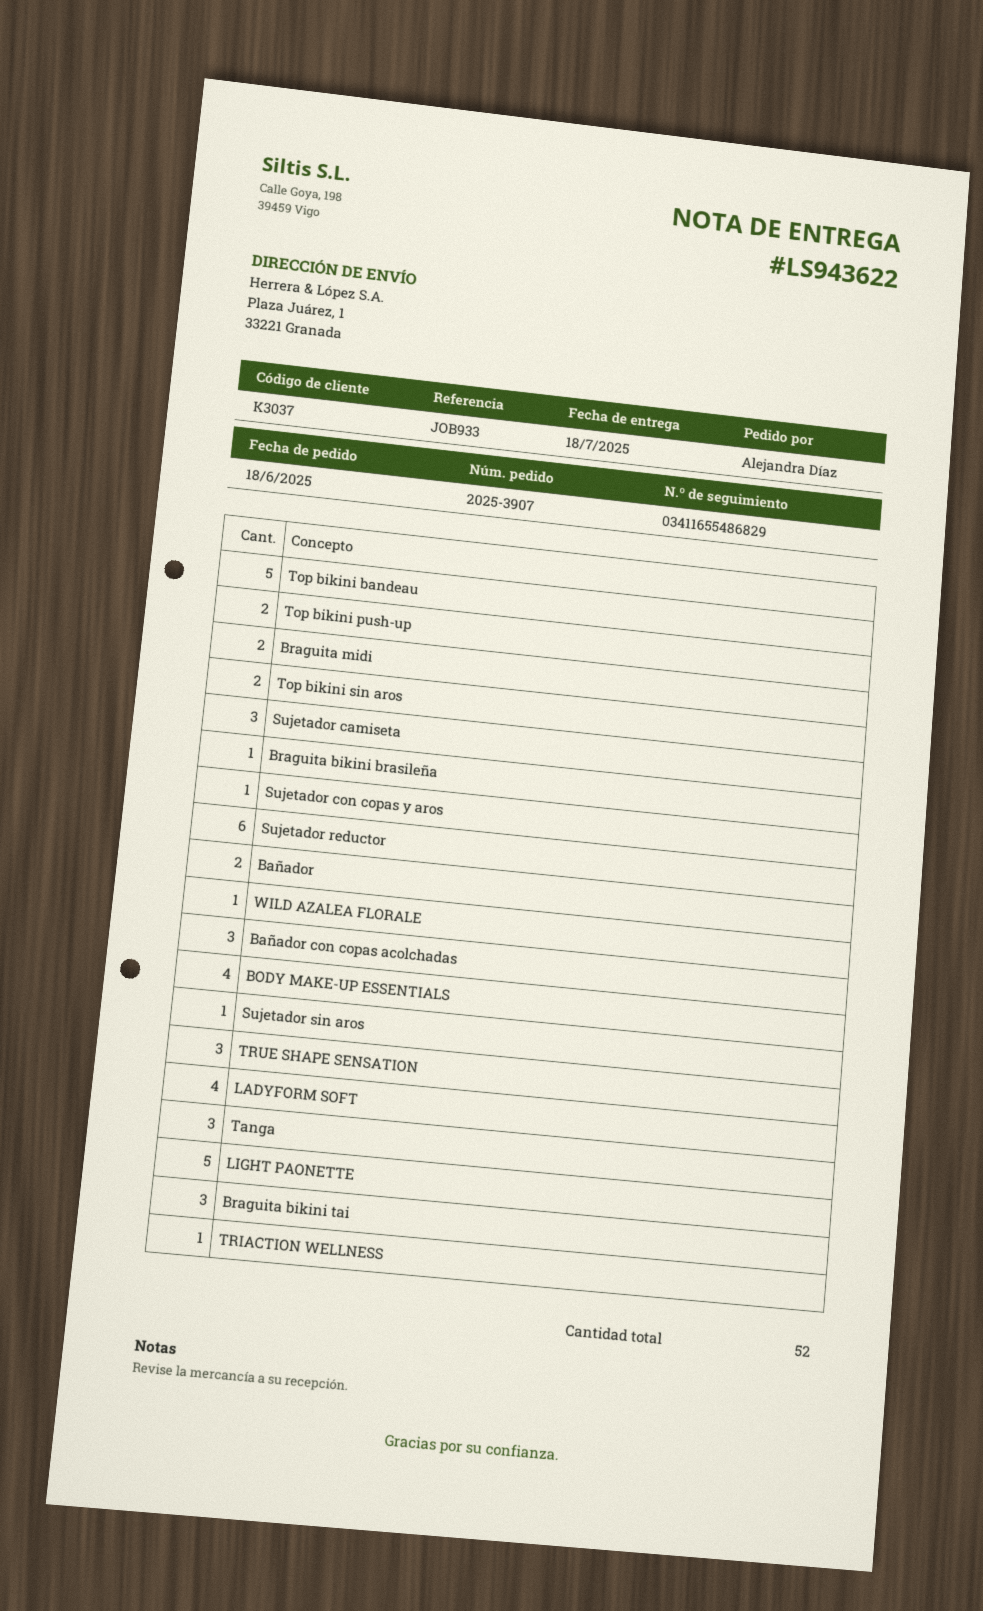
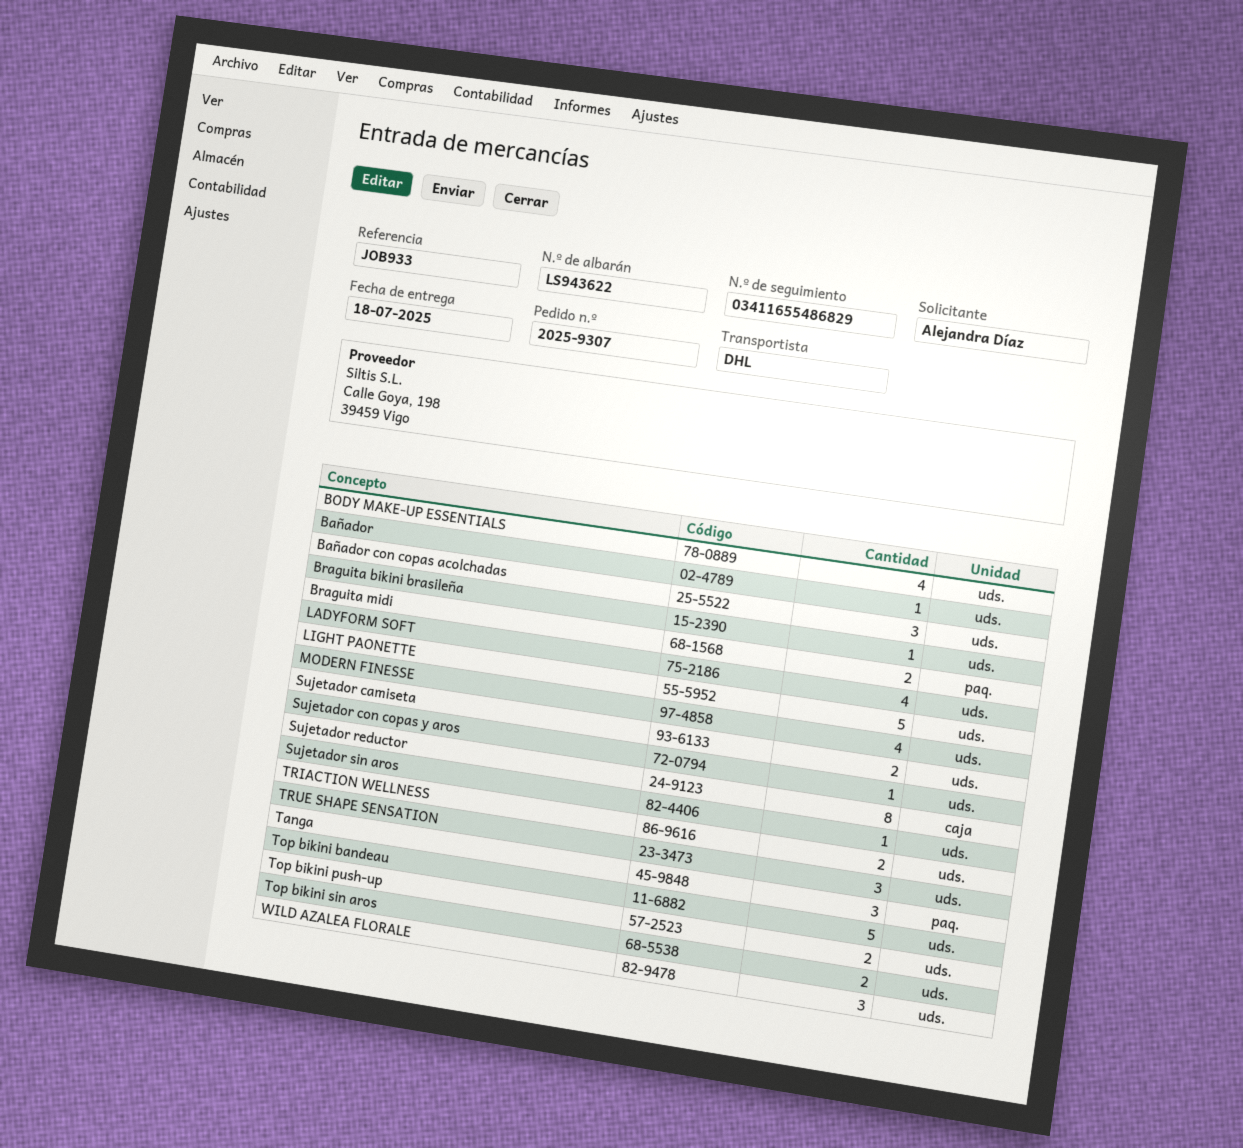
order number: 2025-3907 -> 2025-9307
Sujetador camiseta: 3 -> 2
Sujetador reductor: 6 -> 8
Bañador: 2 -> 1
WILD AZALEA FLORALE: 1 -> 3
Braguita bikini tai: 3 -> none
TRIACTION WELLNESS: 1 -> 2
MODERN FINESSE: none -> 4

